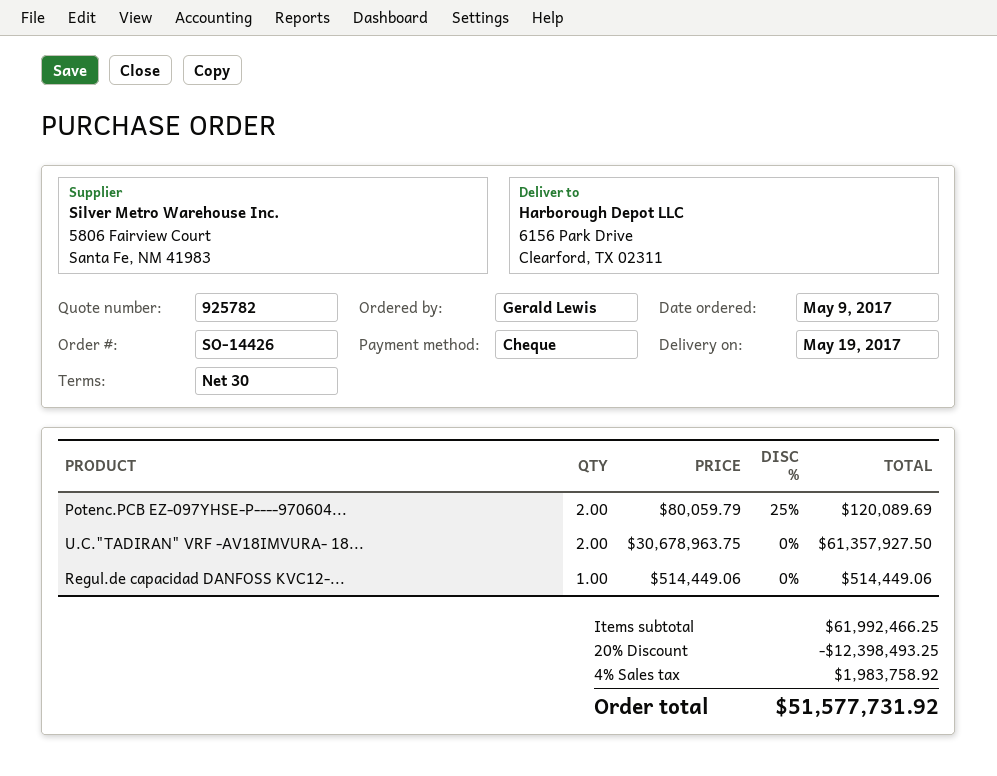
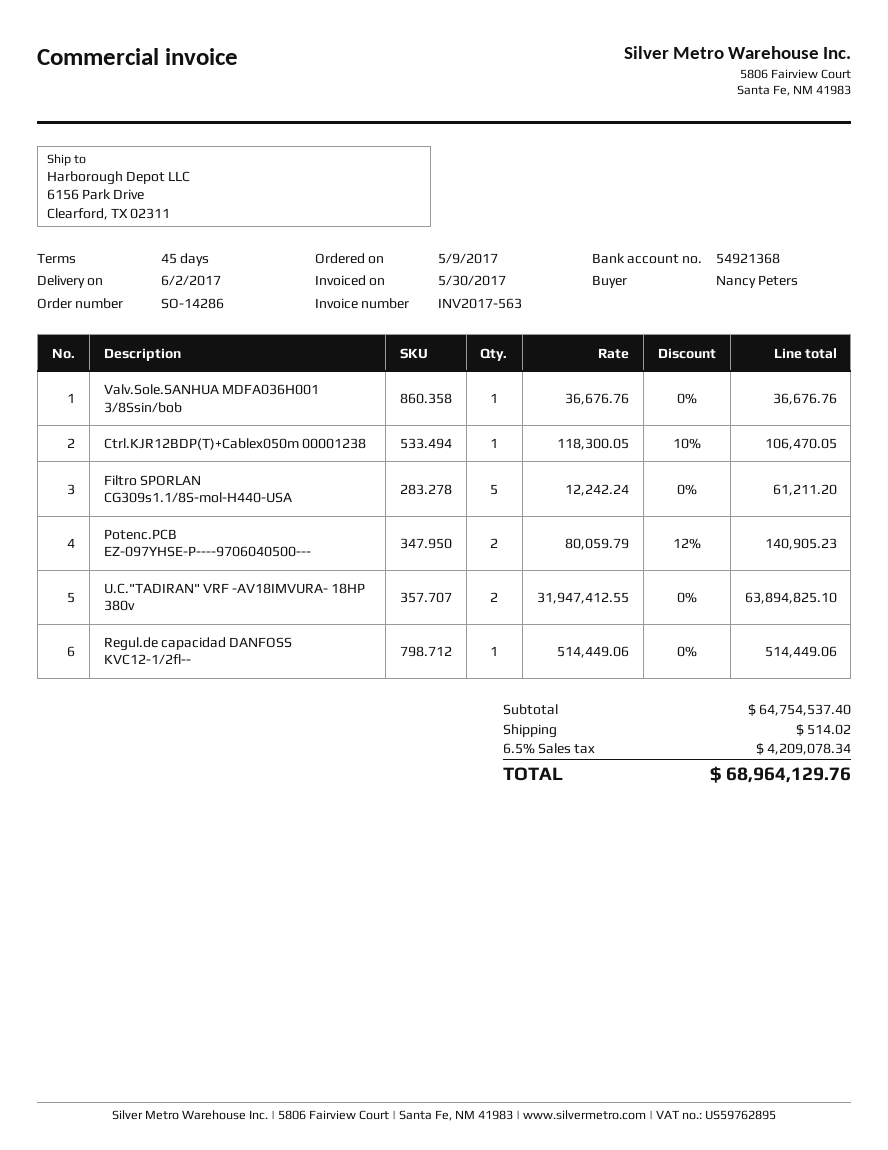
order number: SO-14426 -> SO-14286
delivery date: 2017-05-19 -> 2017-06-02
payment terms: 30 days -> 45 days
ordered by: Gerald Lewis -> Nancy Peters
Potenc.PCB EZ-097YHSE-P----970604...: 2 x 80059.79 - 25% = 120089.69 -> 2 x 80059.79 - 12% = 140905.23
U.C."TADIRAN" VRF -AV18IMVURA- 18...: 2 x 30678963.75 = 61357927.50 -> 2 x 31947412.55 = 63894825.10
Valv.Sole.SANHUA MDFA036H001 3/8Ssin/bob: none -> 1 x 36676.76 = 36676.76
Ctrl.KJR12BDP(T)+Cablex050m 00001238: none -> 1 x 118300.05 - 10% = 106470.05
Filtro SPORLAN CG309s1.1/8S-mol-H440-USA: none -> 5 x 12242.24 = 61211.20
subtotal: 61992466.25 -> 64754537.40
discount: 20% = 12398493.25 -> none
shipping: none -> 514.02
tax: 4% = 1983758.92 -> 6.5% = 4209078.34
total: 51577731.92 -> 68964129.76

